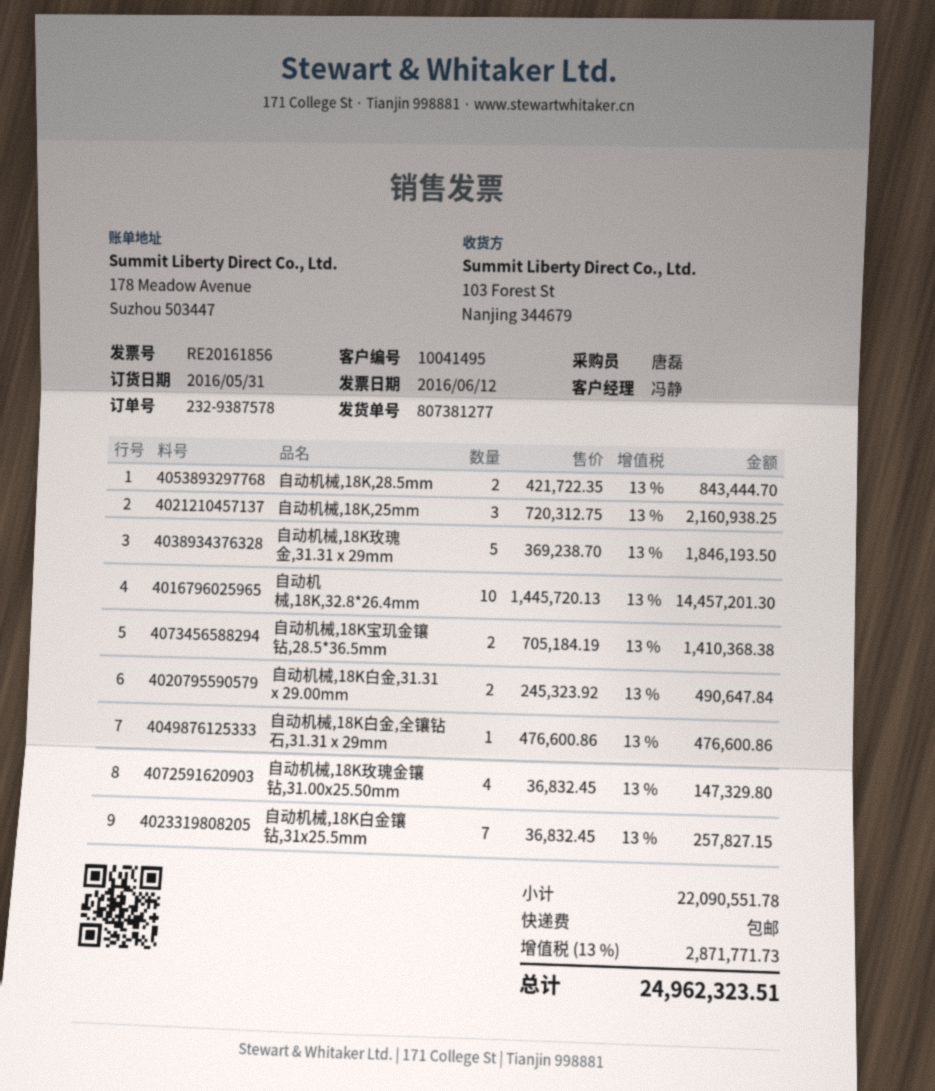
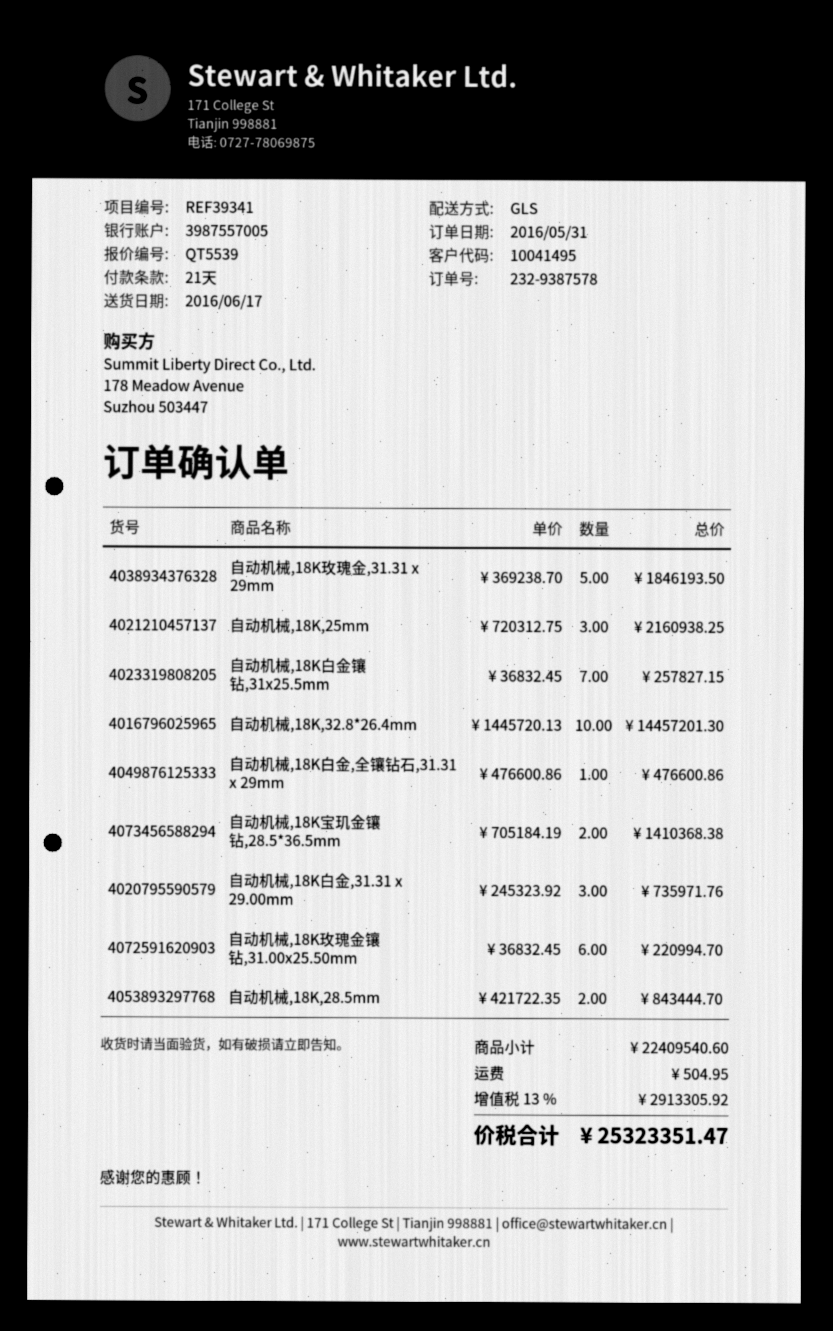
自动机械,18K白金,31.31 x 29.00mm: 2 x 245323.92 = 490647.84 -> 3 x 245323.92 = 735971.76
自动机械,18K玫瑰金镶钻,31.00x25.50mm: 4 x 36832.45 = 147329.80 -> 6 x 36832.45 = 220994.70
subtotal: 22090551.78 -> 22409540.60
shipping: 0.00 -> 504.95
tax: 13% = 2871771.73 -> 13% = 2913305.92
total: 24962323.51 -> 25323351.47

